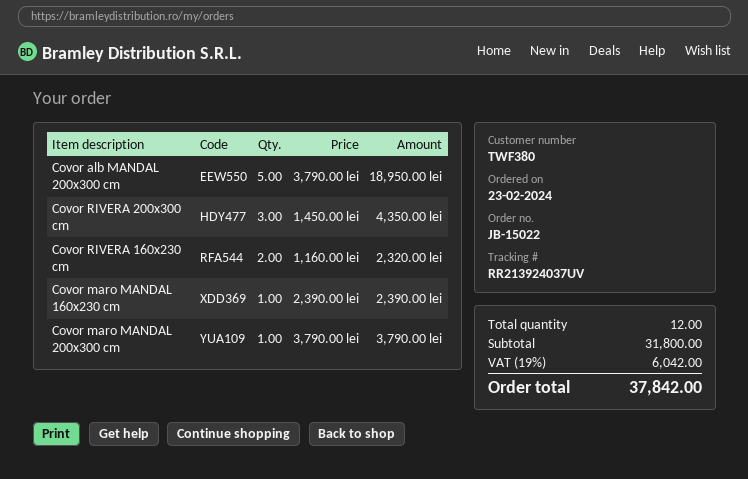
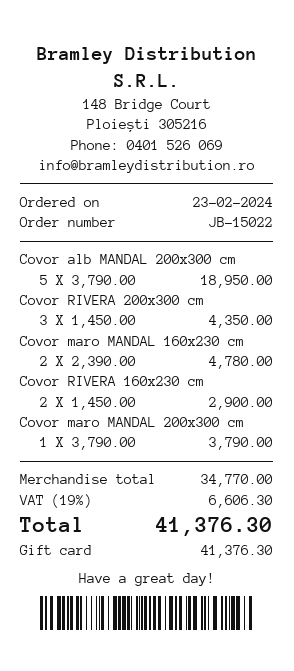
Covor RIVERA 160x230 cm: 2 x 1160.00 = 2320.00 -> 2 x 1450.00 = 2900.00
Covor maro MANDAL 160x230 cm: 1 x 2390.00 = 2390.00 -> 2 x 2390.00 = 4780.00
subtotal: 31800.00 -> 34770.00
tax: 19% = 6042.00 -> 19% = 6606.30
total: 37842.00 -> 41376.30

